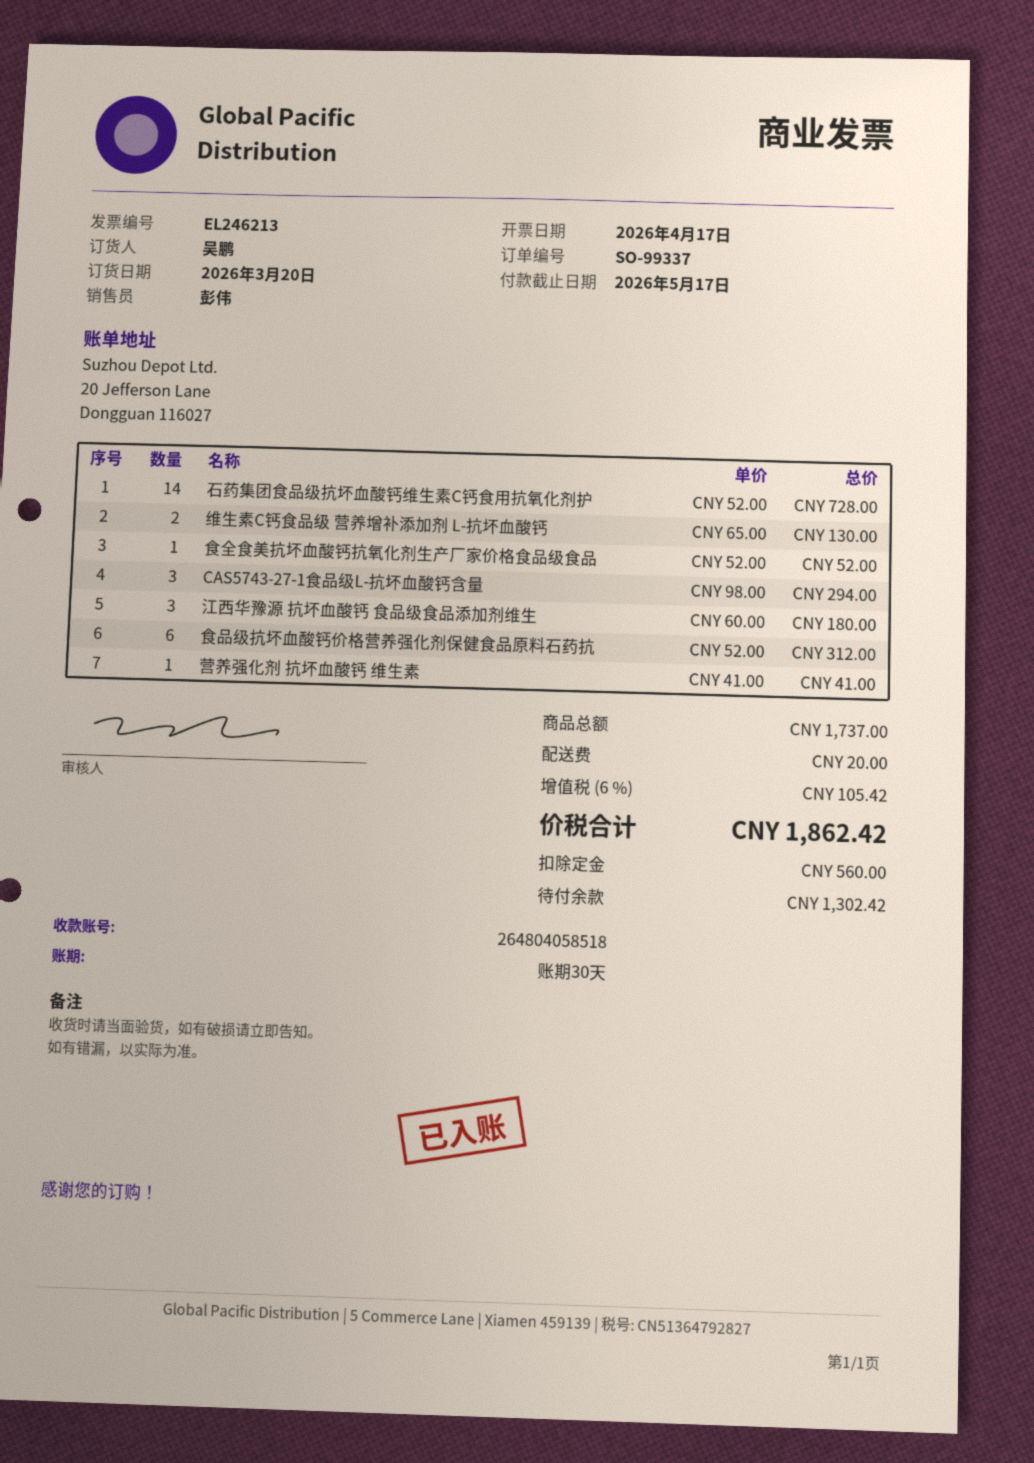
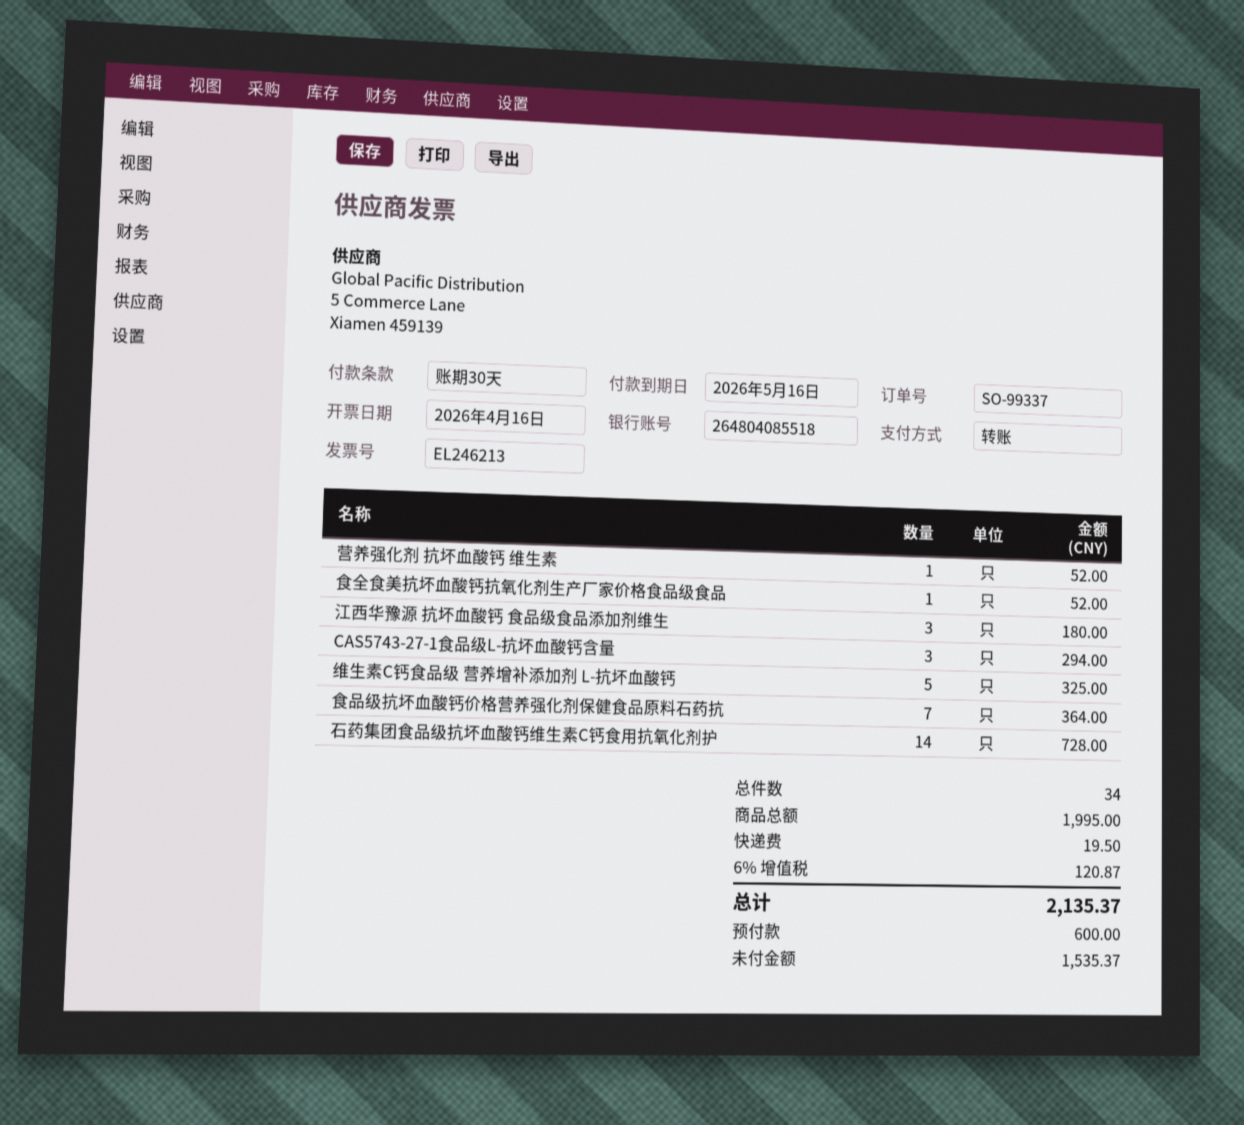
invoice date: 2026-04-17 -> 2026-04-16
due date: 2026-05-17 -> 2026-05-16
bank account: 264804058518 -> 264804085518
维生素C钙食品级 营养增补添加剂 L-抗坏血酸钙: 2 for 130.00 -> 5 for 325.00
食品级抗坏血酸钙价格营养强化剂保健食品原料石药抗: 6 for 312.00 -> 7 for 364.00
营养强化剂 抗坏血酸钙 维生素: 1 for 41.00 -> 1 for 52.00
subtotal: 1737.00 -> 1995.00
shipping: 20.00 -> 19.50
tax: 6% = 105.42 -> 6% = 120.87
total: 1862.42 -> 2135.37
deposit: 560.00 -> 600.00
balance: 1302.42 -> 1535.37

